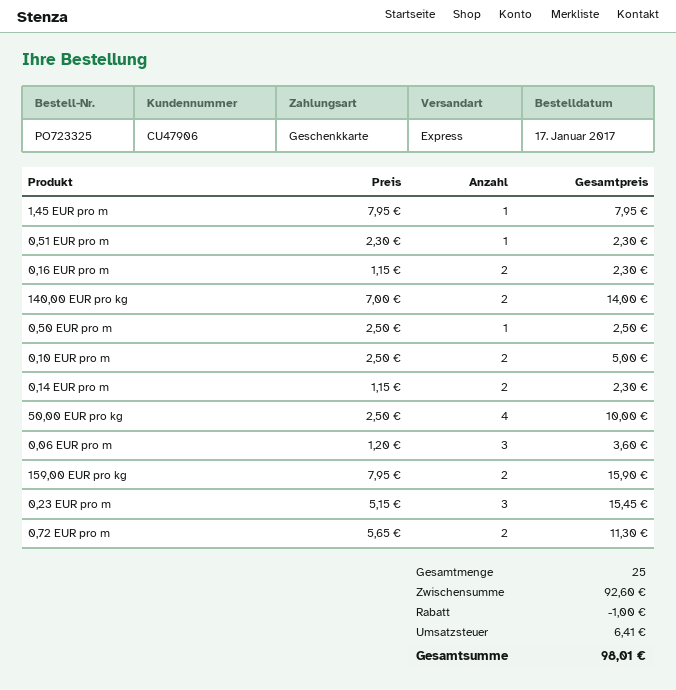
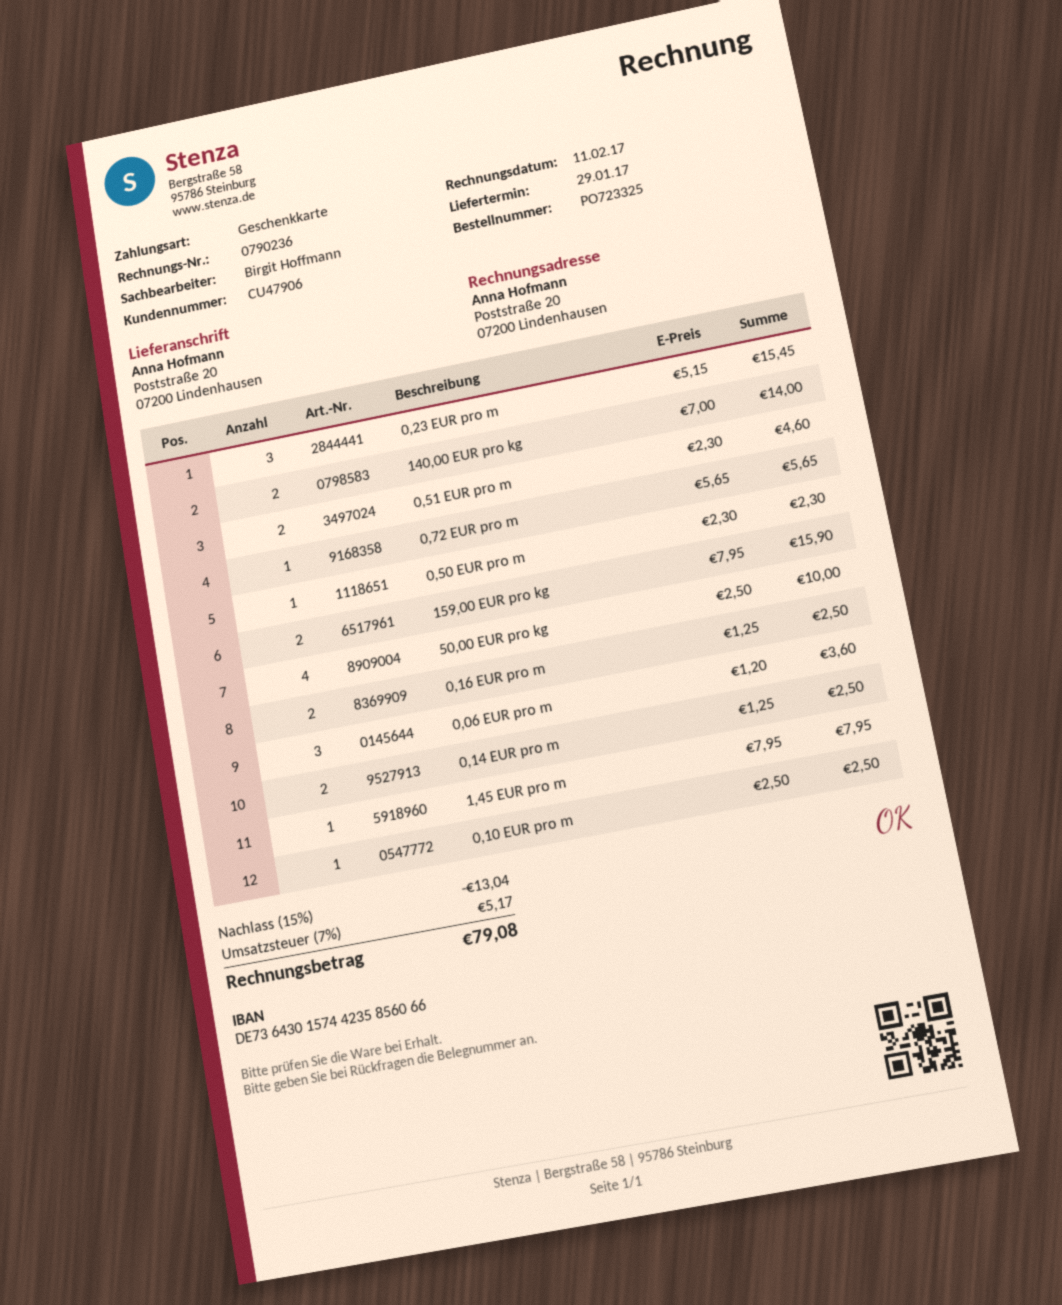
0,51 EUR pro m: 1 x 2.30 = 2.30 -> 2 x 2.30 = 4.60
0,16 EUR pro m: 2 x 1.15 = 2.30 -> 2 x 1.25 = 2.50
0,50 EUR pro m: 1 x 2.50 = 2.50 -> 1 x 2.30 = 2.30
0,10 EUR pro m: 2 x 2.50 = 5.00 -> 1 x 2.50 = 2.50
0,14 EUR pro m: 2 x 1.15 = 2.30 -> 2 x 1.25 = 2.50
0,72 EUR pro m: 2 x 5.65 = 11.30 -> 1 x 5.65 = 5.65
discount: 1.00 -> 13.04
tax: 6.41 -> 5.17
total: 98.01 -> 79.08

